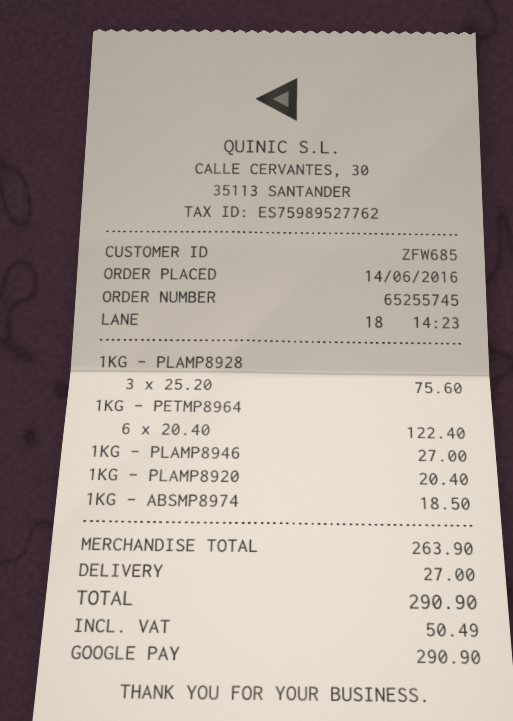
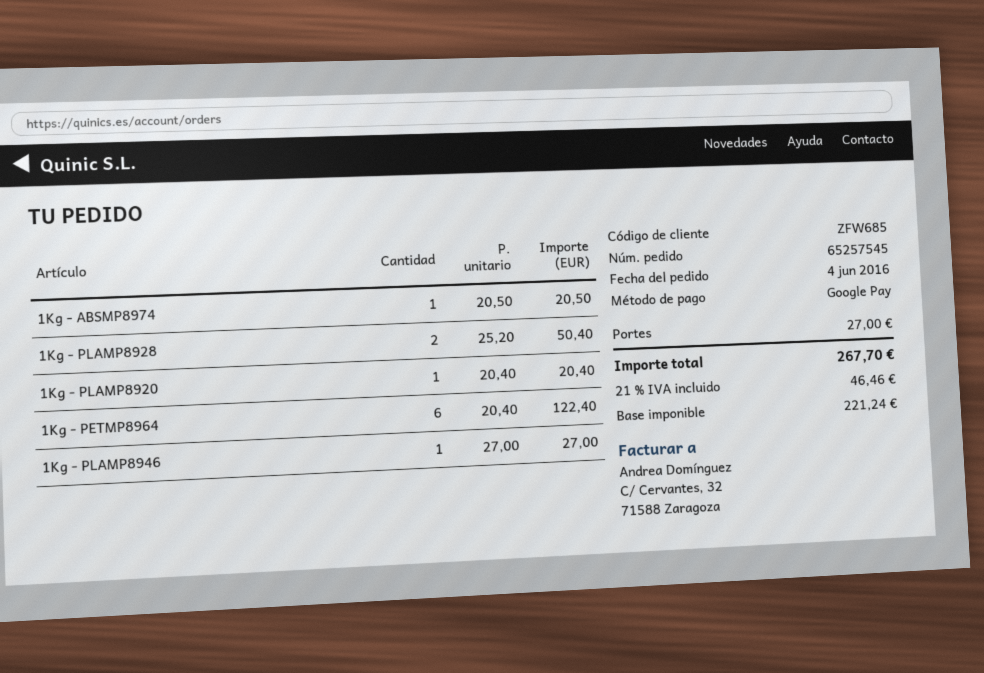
order number: 65255745 -> 65257545
order date: 2016-06-14 -> 2016-06-04
1KG - PLAMP8928: 3 x 25.20 = 75.60 -> 2 x 25.20 = 50.40
1KG - ABSMP8974: 1 x 18.50 = 18.50 -> 1 x 20.50 = 20.50
tax: 50.49 -> 46.46
total: 290.90 -> 267.70

